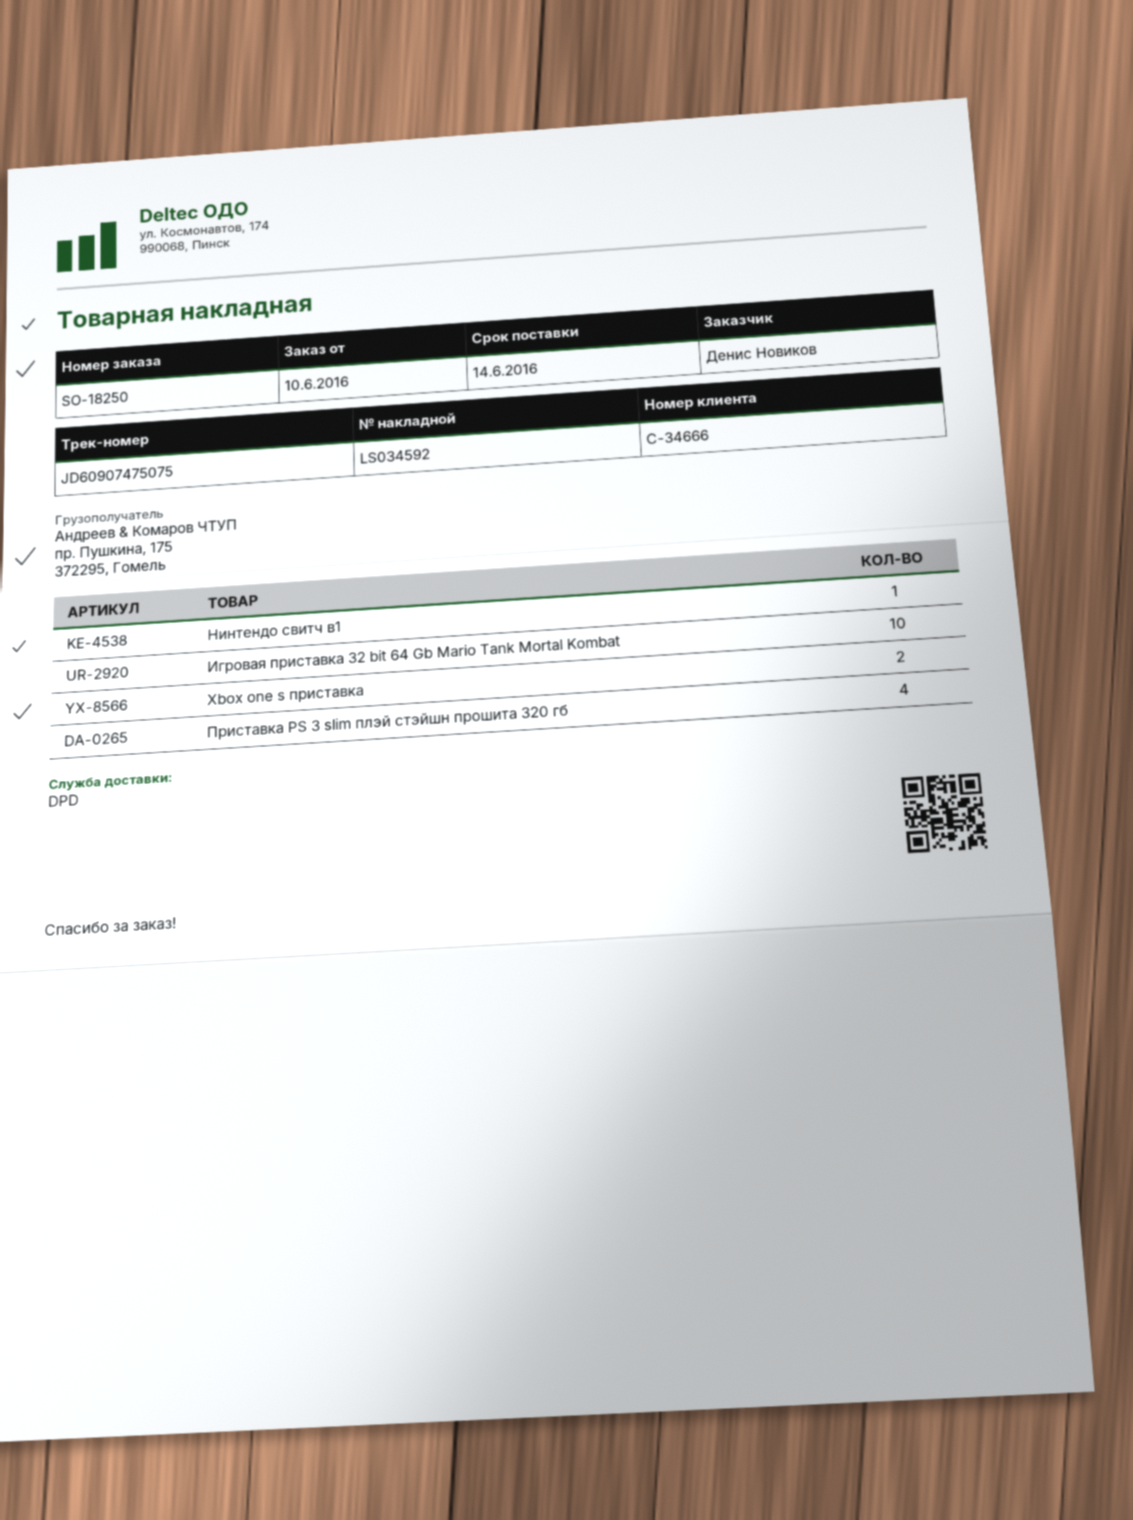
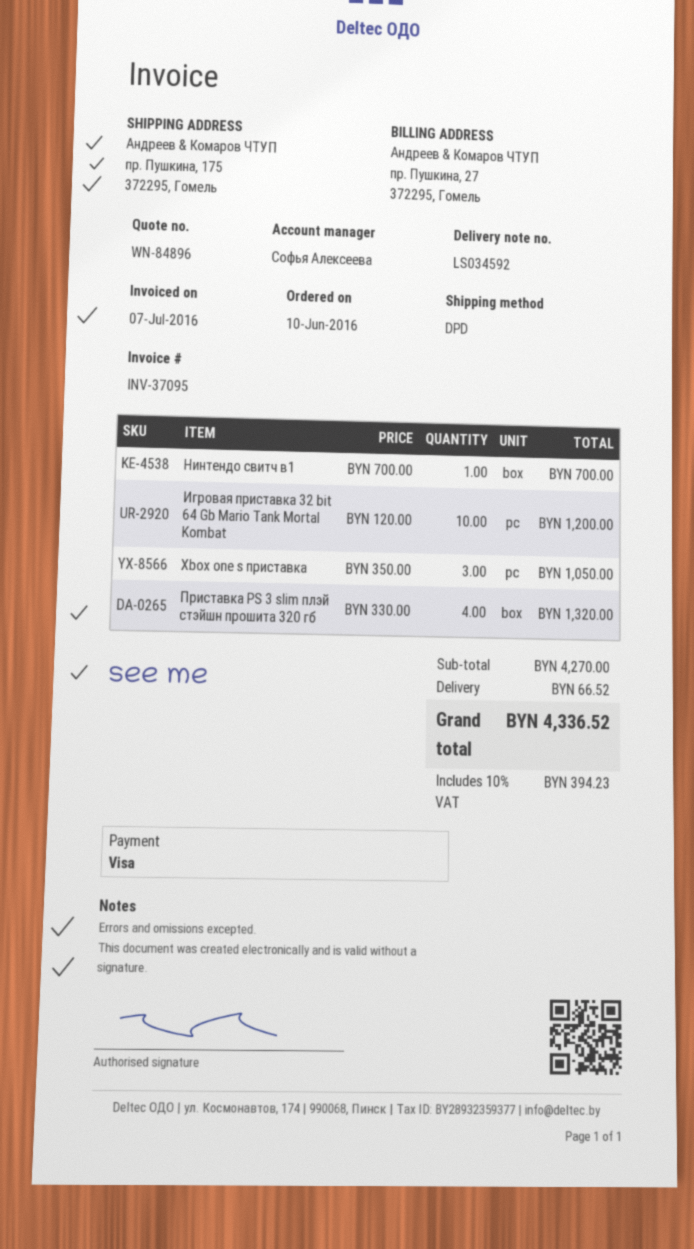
Xbox one s приставка: 2 -> 3

